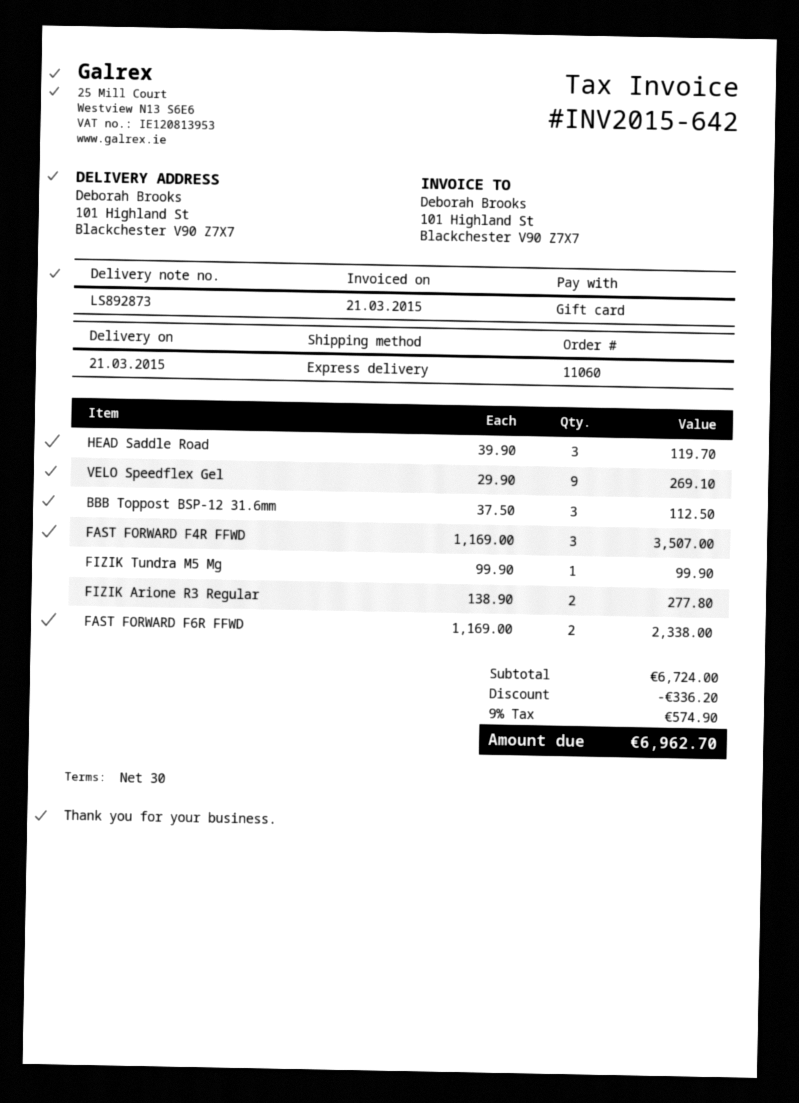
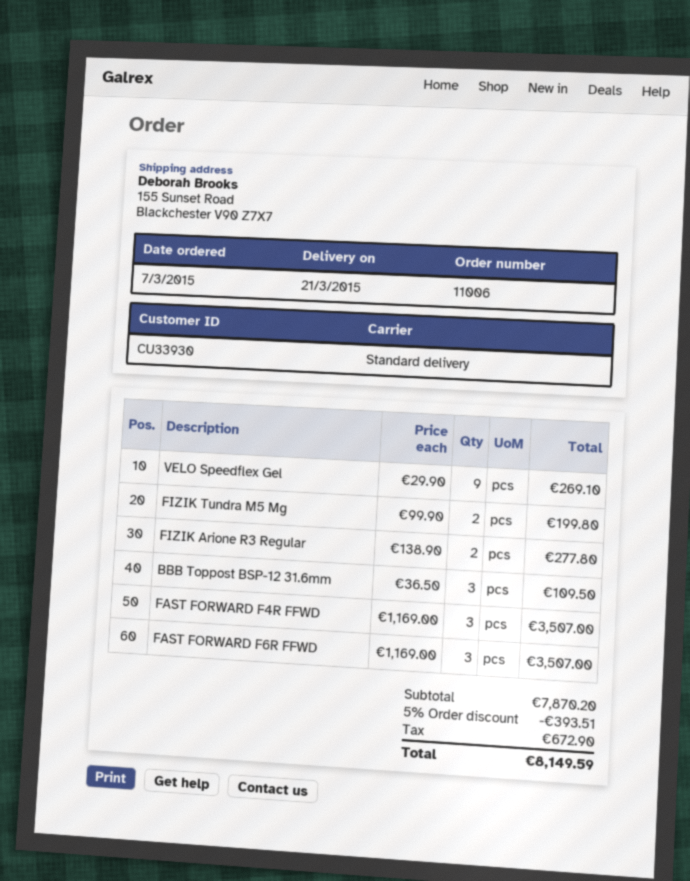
order number: 11060 -> 11006
shipping method: express -> standard
ship to: 101 Highland St, Blackchester V90 Z7X7 -> 155 Sunset Road, Blackchester V90 Z7X7
HEAD Saddle Road: 3 x 39.90 = 119.70 -> none
BBB Toppost BSP-12 31.6mm: 3 x 37.50 = 112.50 -> 3 x 36.50 = 109.50
FIZIK Tundra M5 Mg: 1 x 99.90 = 99.90 -> 2 x 99.90 = 199.80
FAST FORWARD F6R FFWD: 2 x 1169.00 = 2338.00 -> 3 x 1169.00 = 3507.00
subtotal: 6724.00 -> 7870.20
discount: 336.20 -> 393.51
tax: 574.90 -> 672.90
total: 6962.70 -> 8149.59

